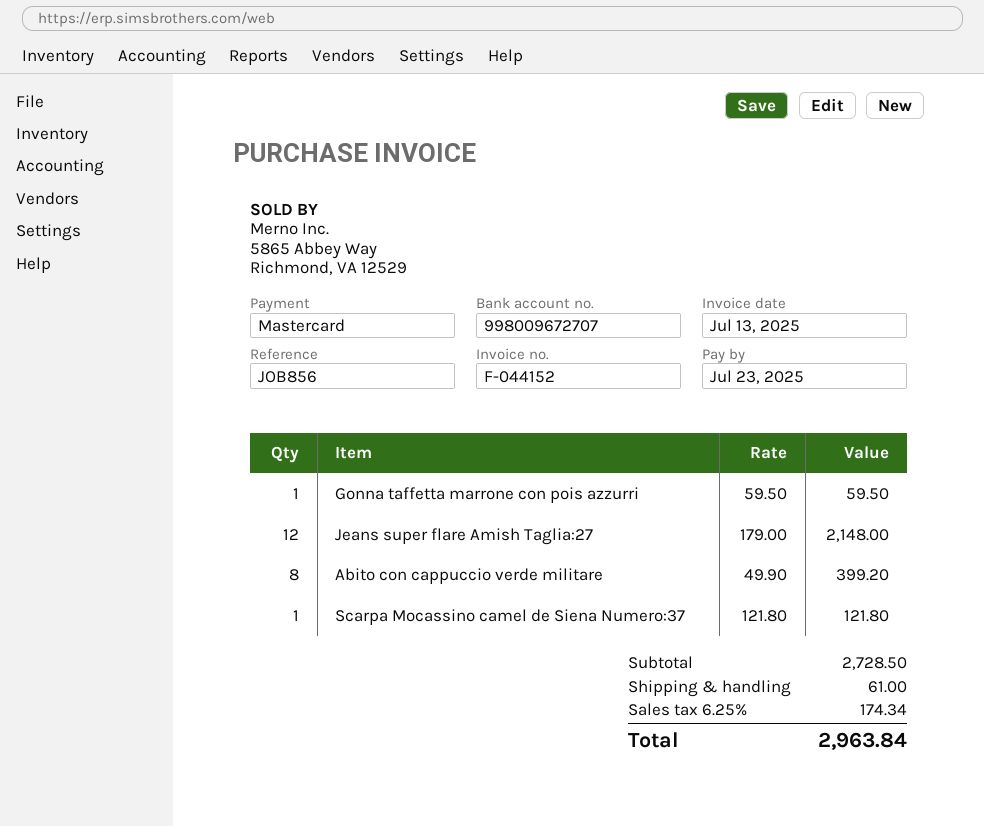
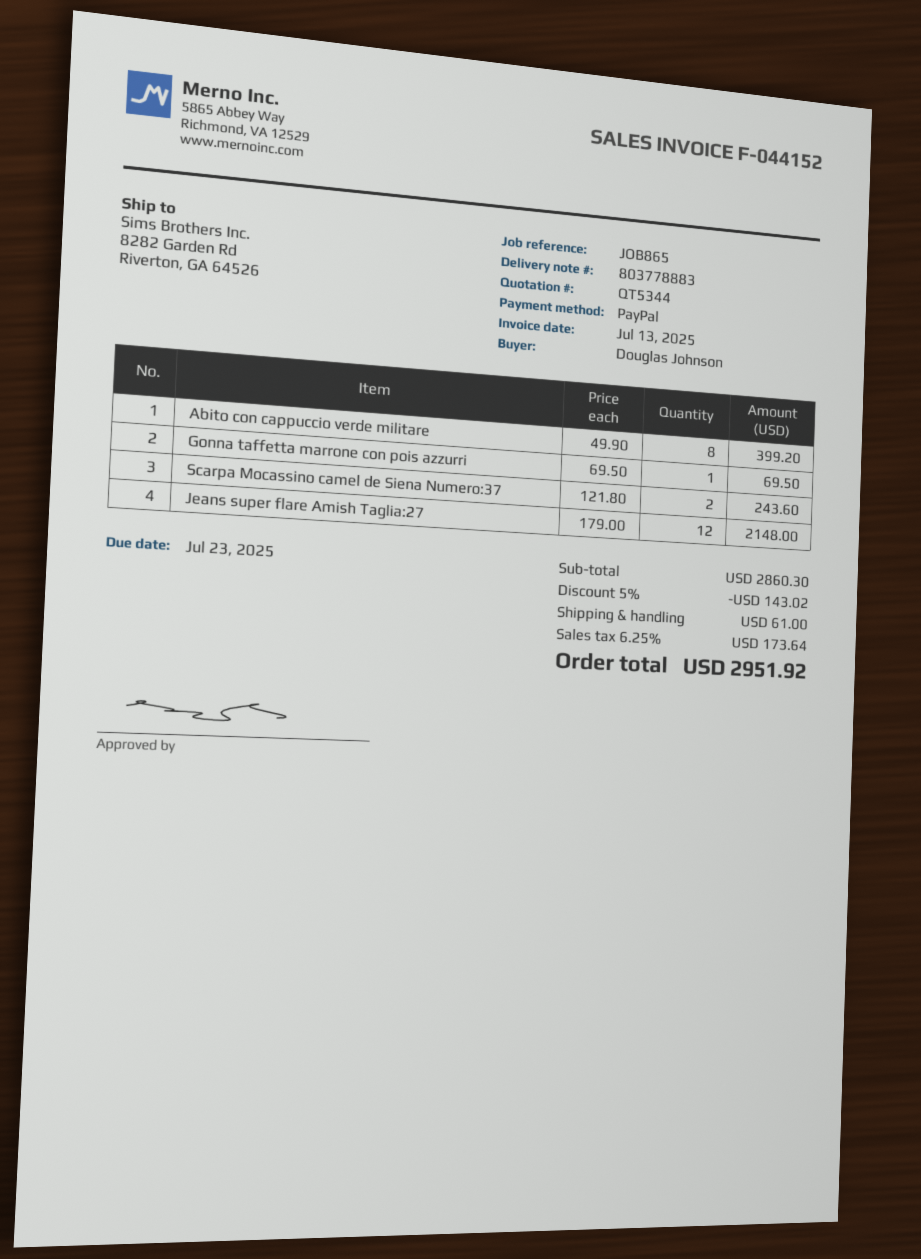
reference: JOB856 -> JOB865
payment method: Mastercard -> PayPal
Gonna taffetta marrone con pois azzurri: 1 x 59.50 = 59.50 -> 1 x 69.50 = 69.50
Scarpa Mocassino camel de Siena Numero:37: 1 x 121.80 = 121.80 -> 2 x 121.80 = 243.60
subtotal: 2728.50 -> 2860.30
discount: none -> 5% = 143.02
tax: 6.25% = 174.34 -> 6.25% = 173.64
total: 2963.84 -> 2951.92

